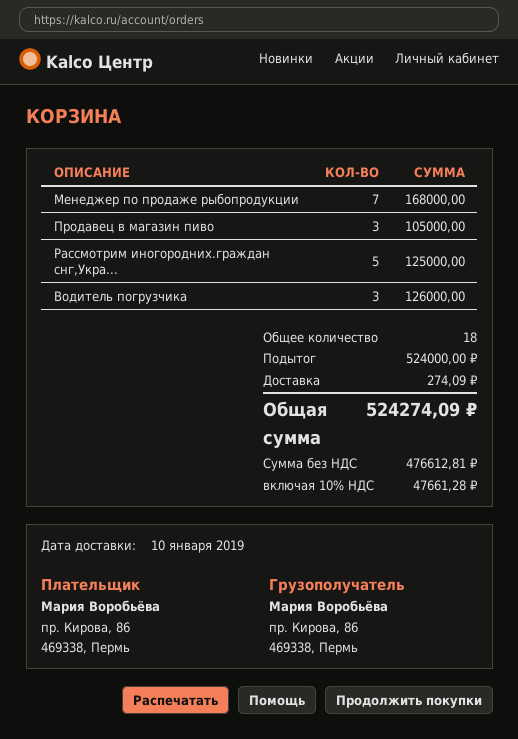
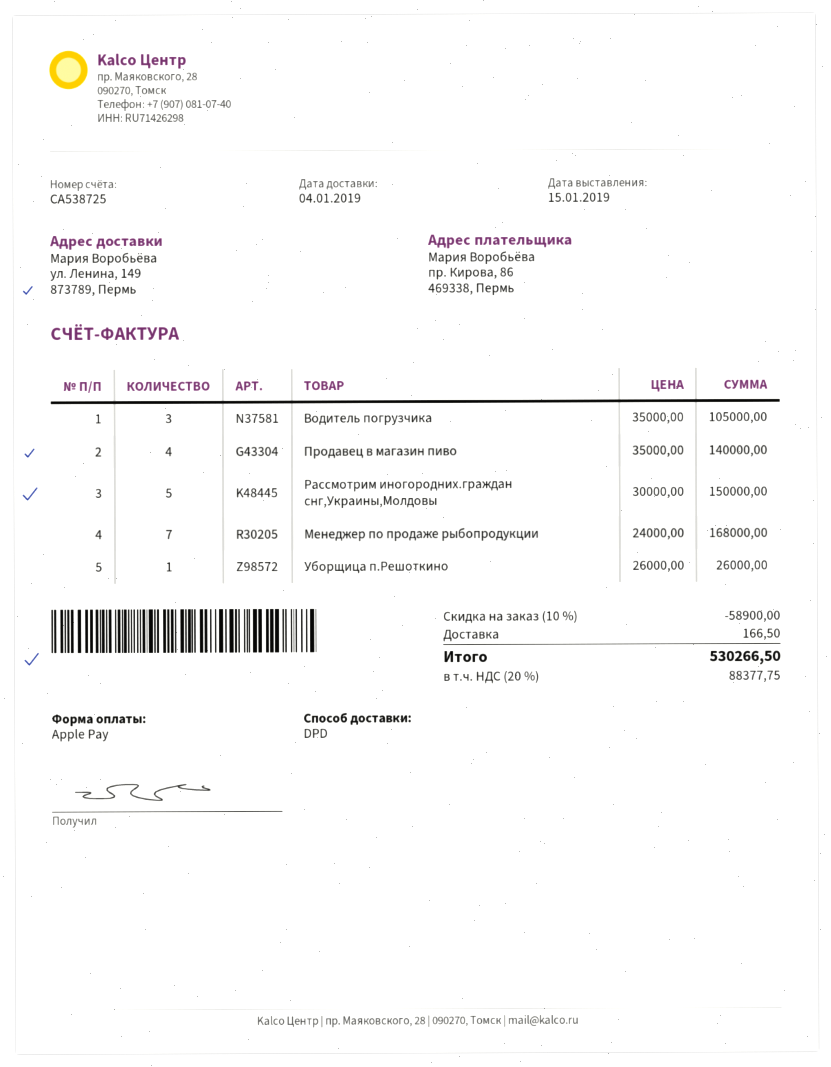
delivery date: 2019-01-10 -> 2019-01-04
ship to: пр. Кирова, 86, 469338, Пермь -> ул. Ленина, 149, 873789, Пермь
Продавец в магазин пиво: 3 for 105000.00 -> 4 for 140000.00
Рассмотрим иногородних.граждан снг,Укра...: 5 for 125000.00 -> 5 for 150000.00
Водитель погрузчика: 3 for 126000.00 -> 3 for 105000.00
Уборщица п.Решоткино: none -> 1 for 26000.00
discount: none -> 10% = 58900.00
shipping: 274.09 -> 166.50
tax: 10% = 47661.28 -> 20% = 88377.75
total: 524274.09 -> 530266.50

